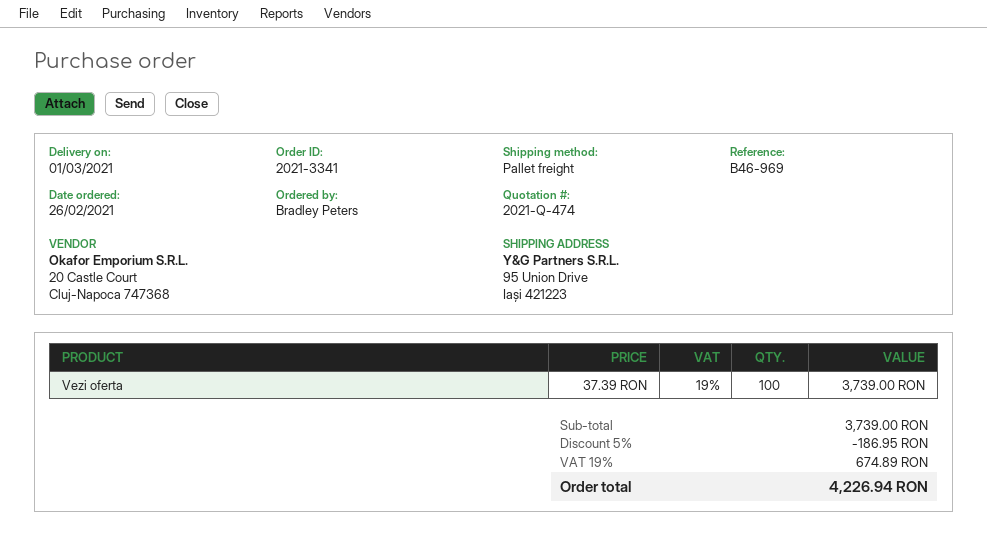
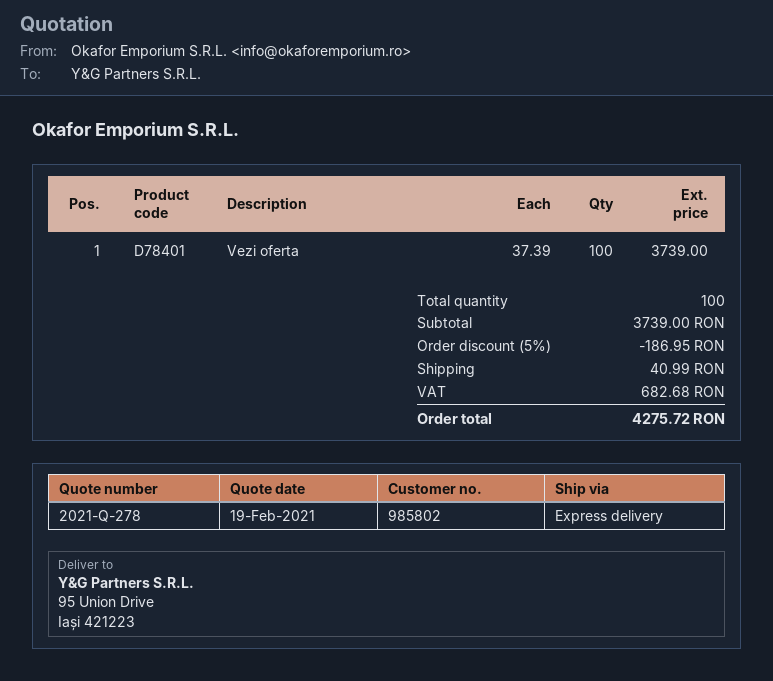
quote number: 2021-Q-474 -> 2021-Q-278
shipping method: pallet freight -> express
shipping: none -> 40.99
tax: 674.89 -> 682.68
total: 4226.94 -> 4275.72

